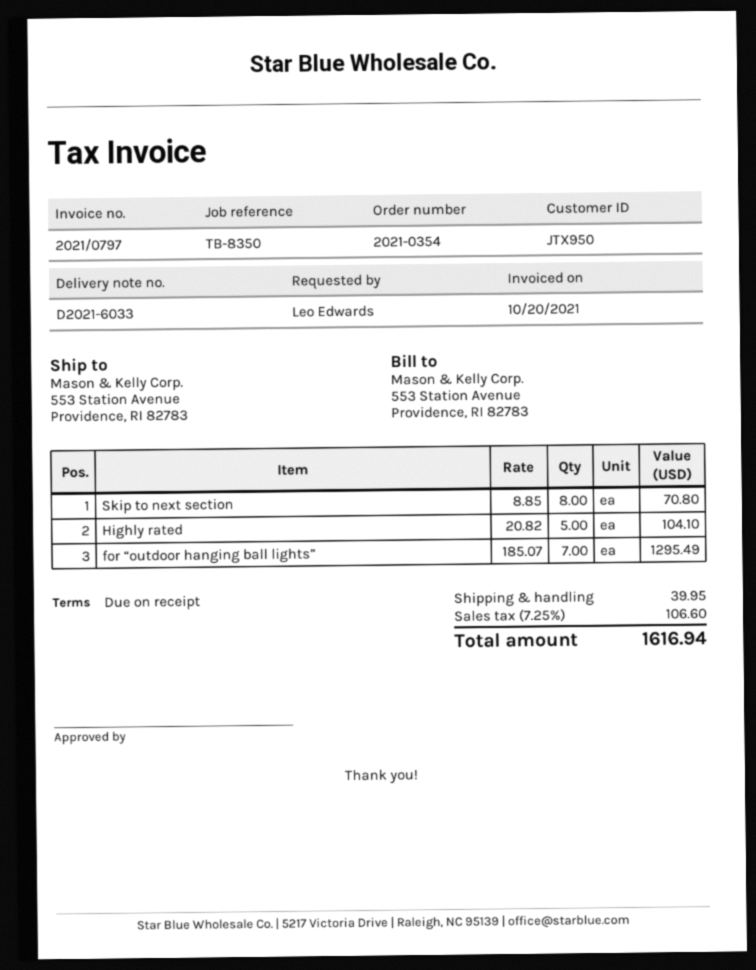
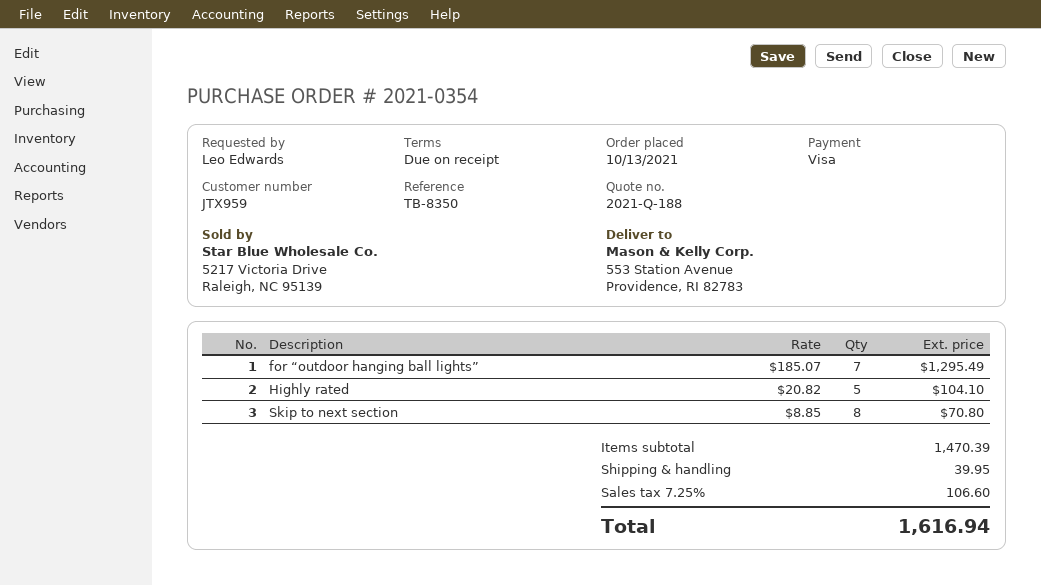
customer number: JTX950 -> JTX959

